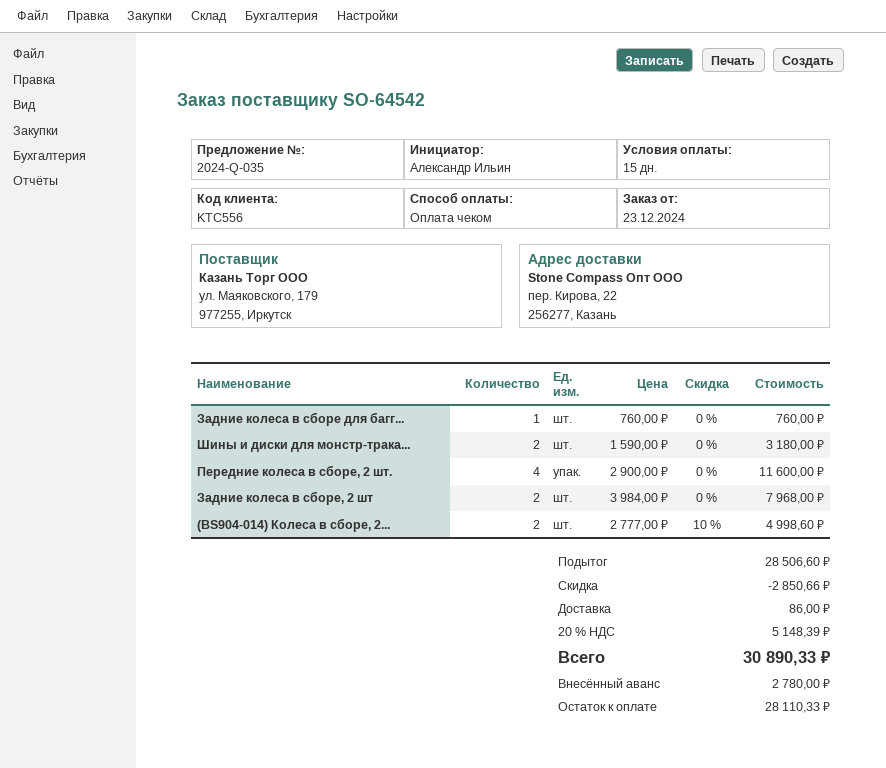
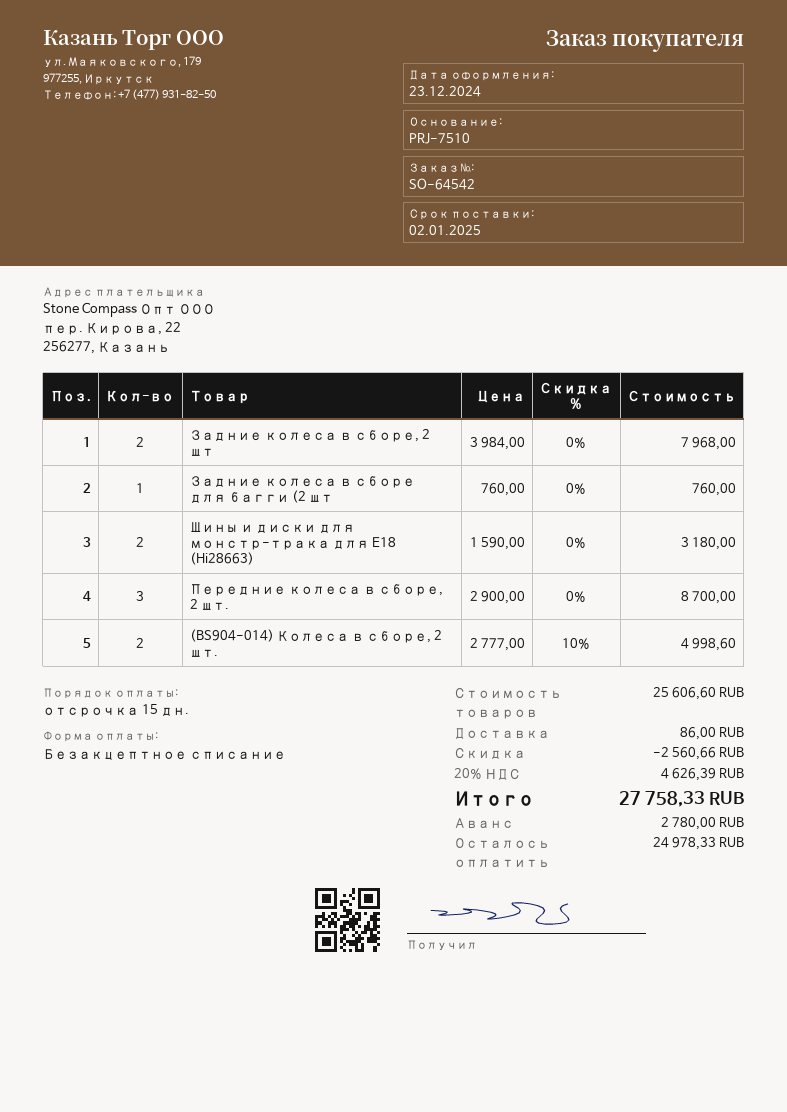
payment method: cheque -> direct debit
Передние колеса в сборе, 2 шт.: 4 x 2900.00 = 11600.00 -> 3 x 2900.00 = 8700.00
subtotal: 28506.60 -> 25606.60
discount: 2850.66 -> 2560.66
tax: 20% = 5148.39 -> 20% = 4626.39
total: 30890.33 -> 27758.33
balance: 28110.33 -> 24978.33

